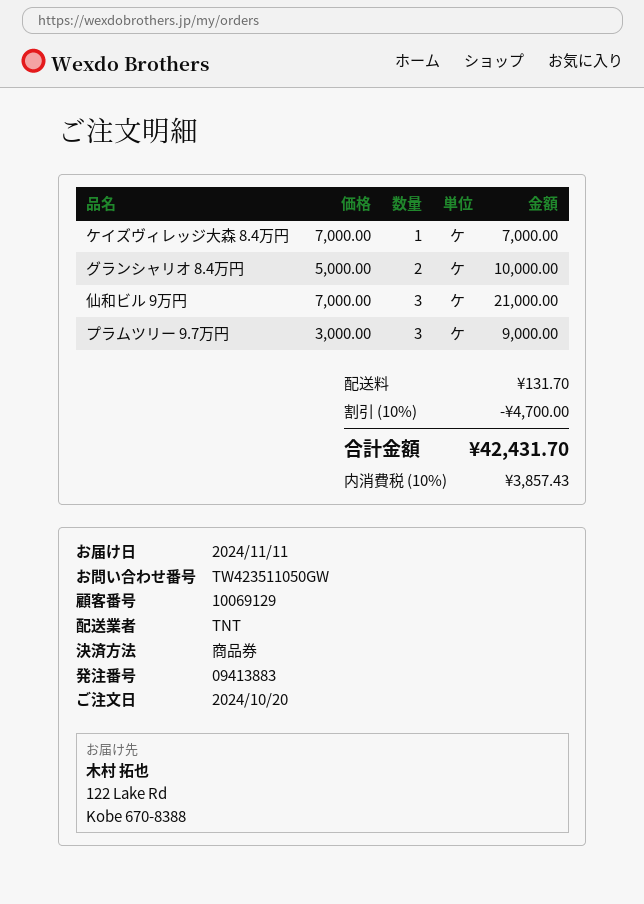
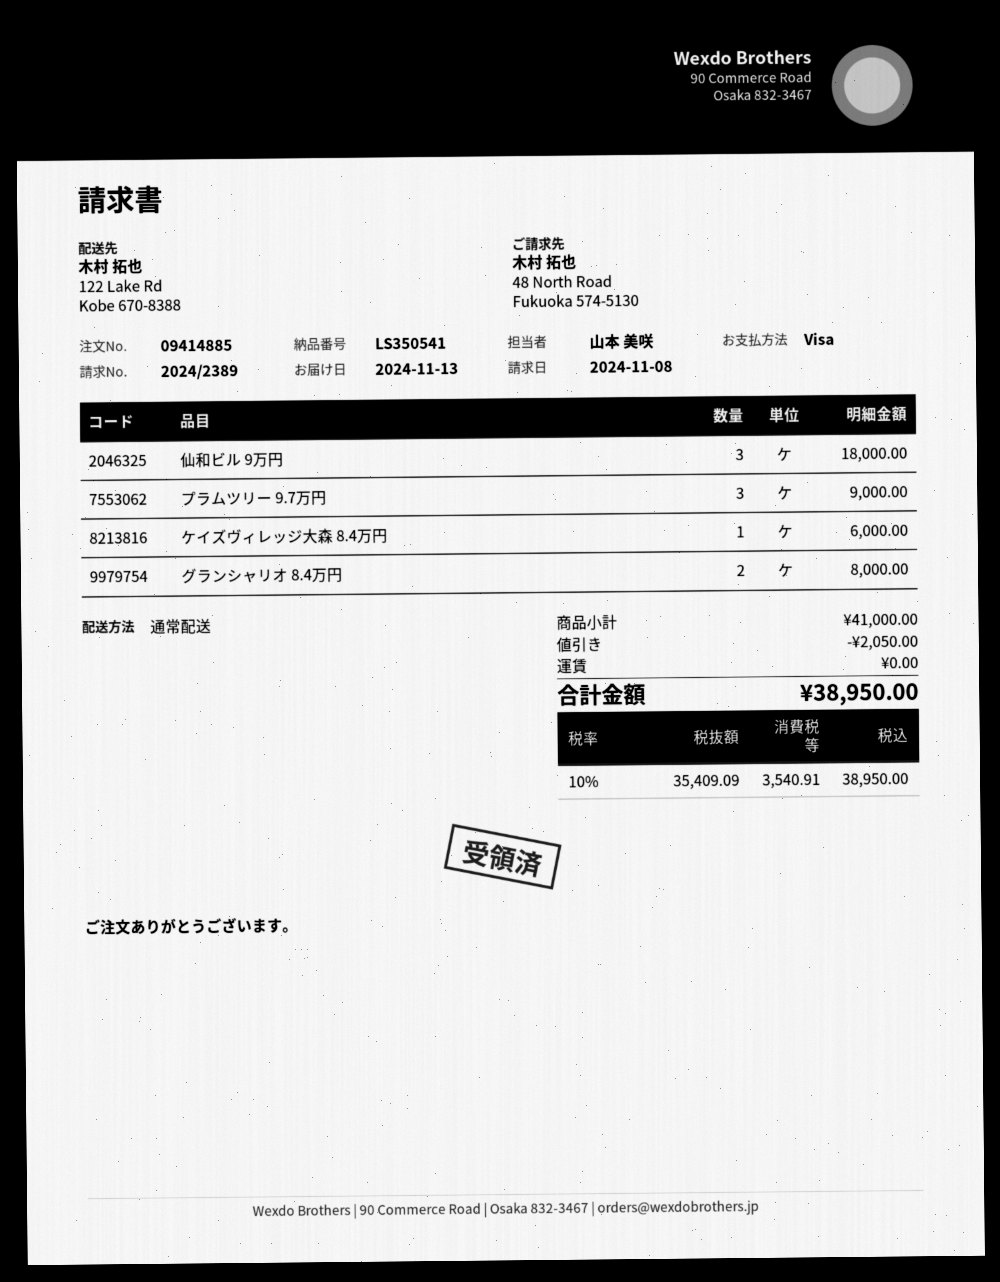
order number: 09413883 -> 09414885
delivery date: 2024-11-11 -> 2024-11-13
payment method: gift card -> Visa
shipping method: TNT -> standard
ケイズヴィレッジ大森 8.4万円: 1 for 7000.00 -> 1 for 6000.00
グランシャリオ 8.4万円: 2 for 10000.00 -> 2 for 8000.00
仙和ビル 9万円: 3 for 21000.00 -> 3 for 18000.00
discount: 4700.00 -> 2050.00
shipping: 131.70 -> 0.00
tax: 10% = 3857.43 -> 10% = 3540.91
total: 42431.70 -> 38950.00

